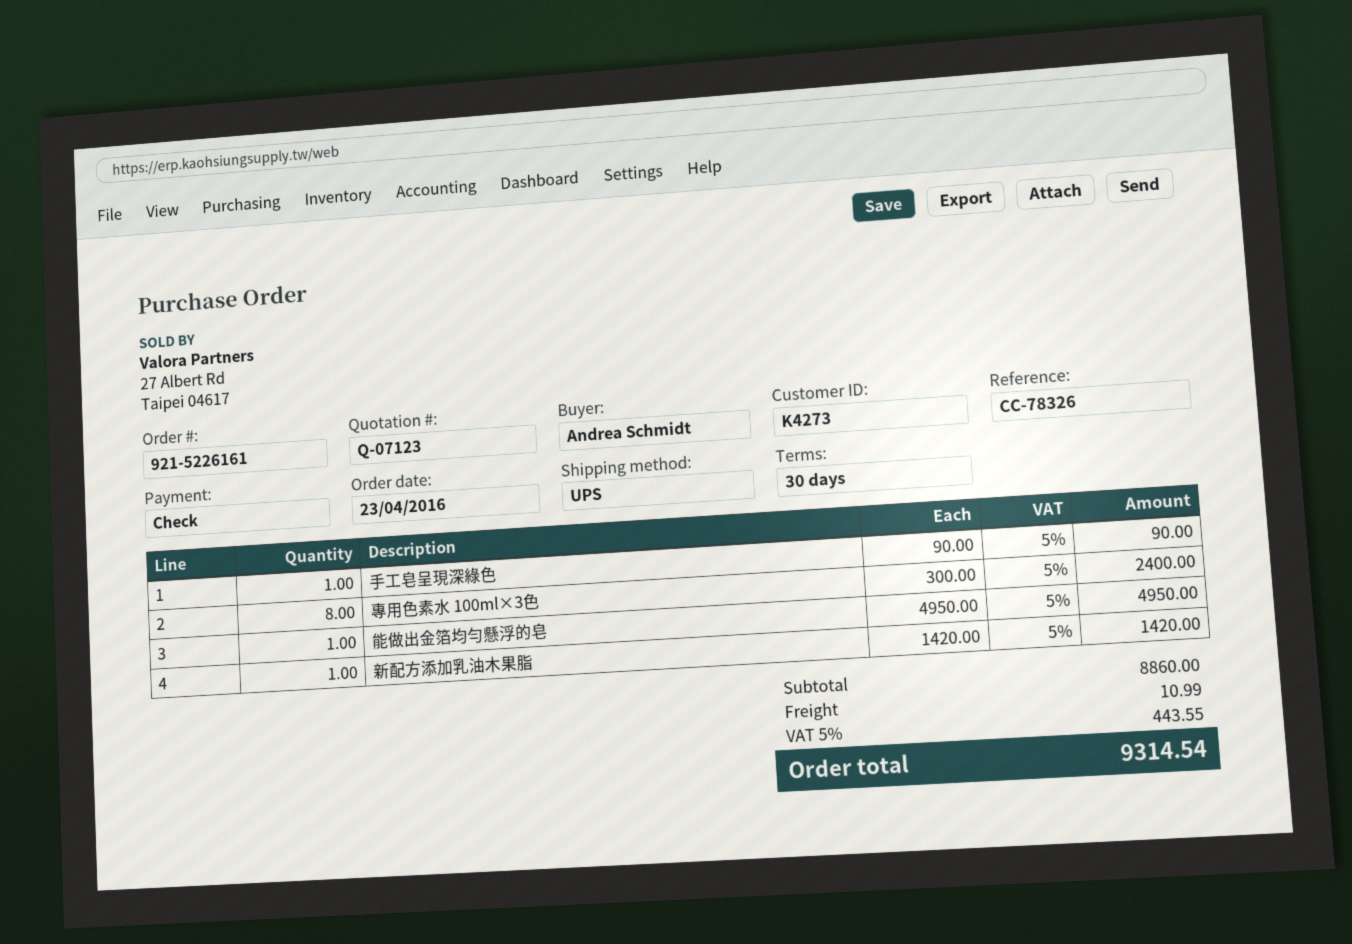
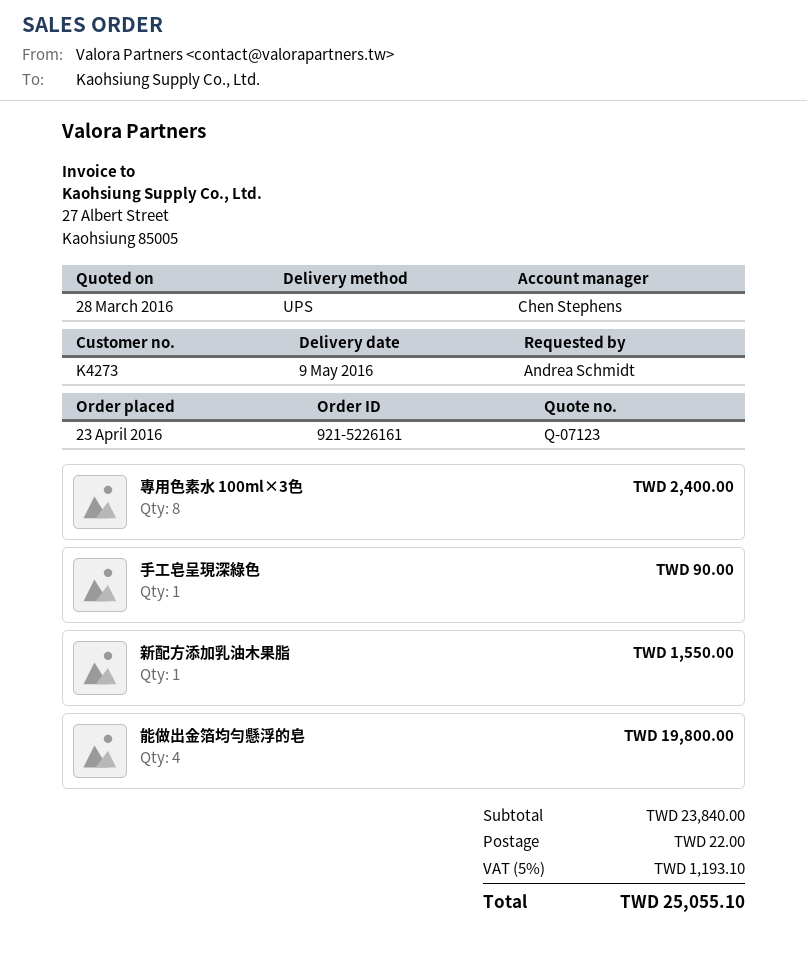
能做出金箔均勻懸浮的皂: 1 for 4950.00 -> 4 for 19800.00
新配方添加乳油木果脂: 1 for 1420.00 -> 1 for 1550.00
subtotal: 8860.00 -> 23840.00
shipping: 10.99 -> 22.00
tax: 5% = 443.55 -> 5% = 1193.10
total: 9314.54 -> 25055.10

